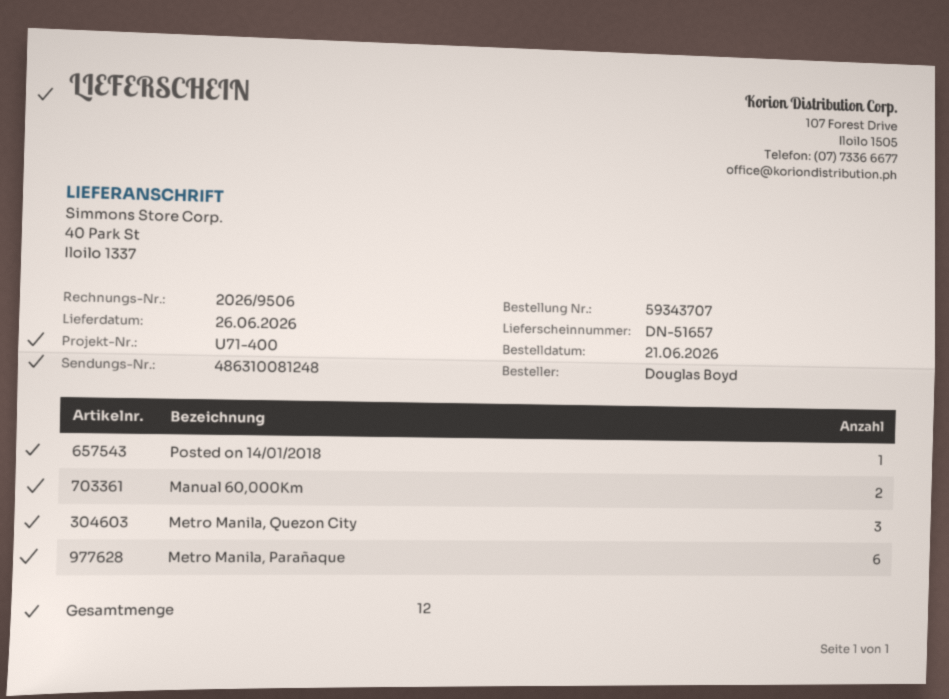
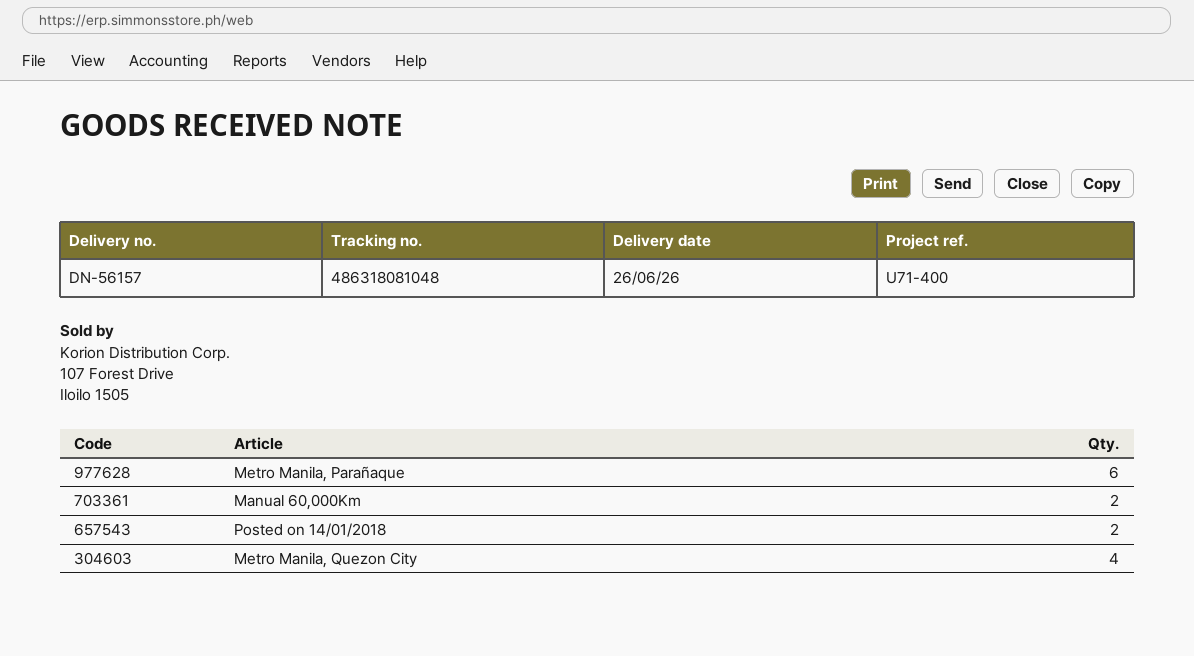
delivery note number: DN-51657 -> DN-56157
tracking number: 486310081248 -> 486318081048
Posted on 14/01/2018: 1 -> 2
Metro Manila, Quezon City: 3 -> 4

